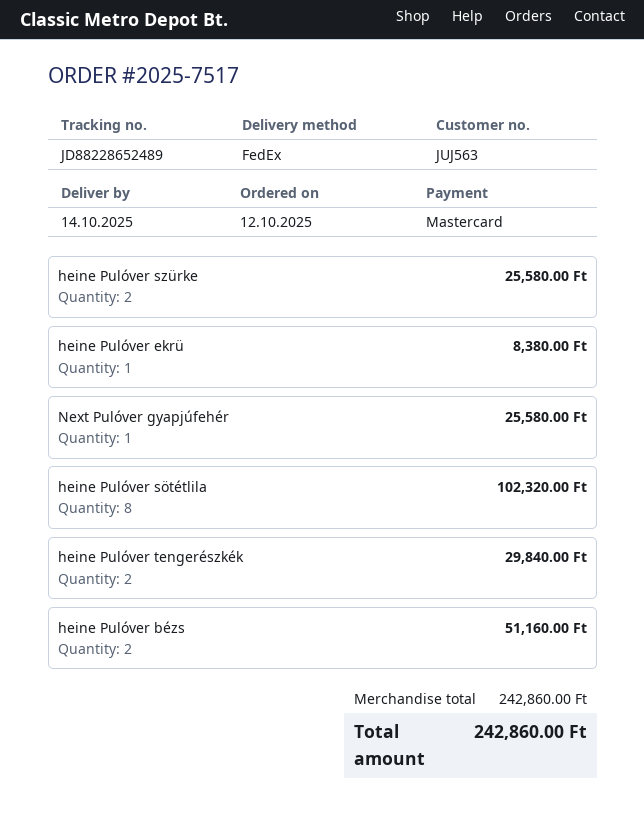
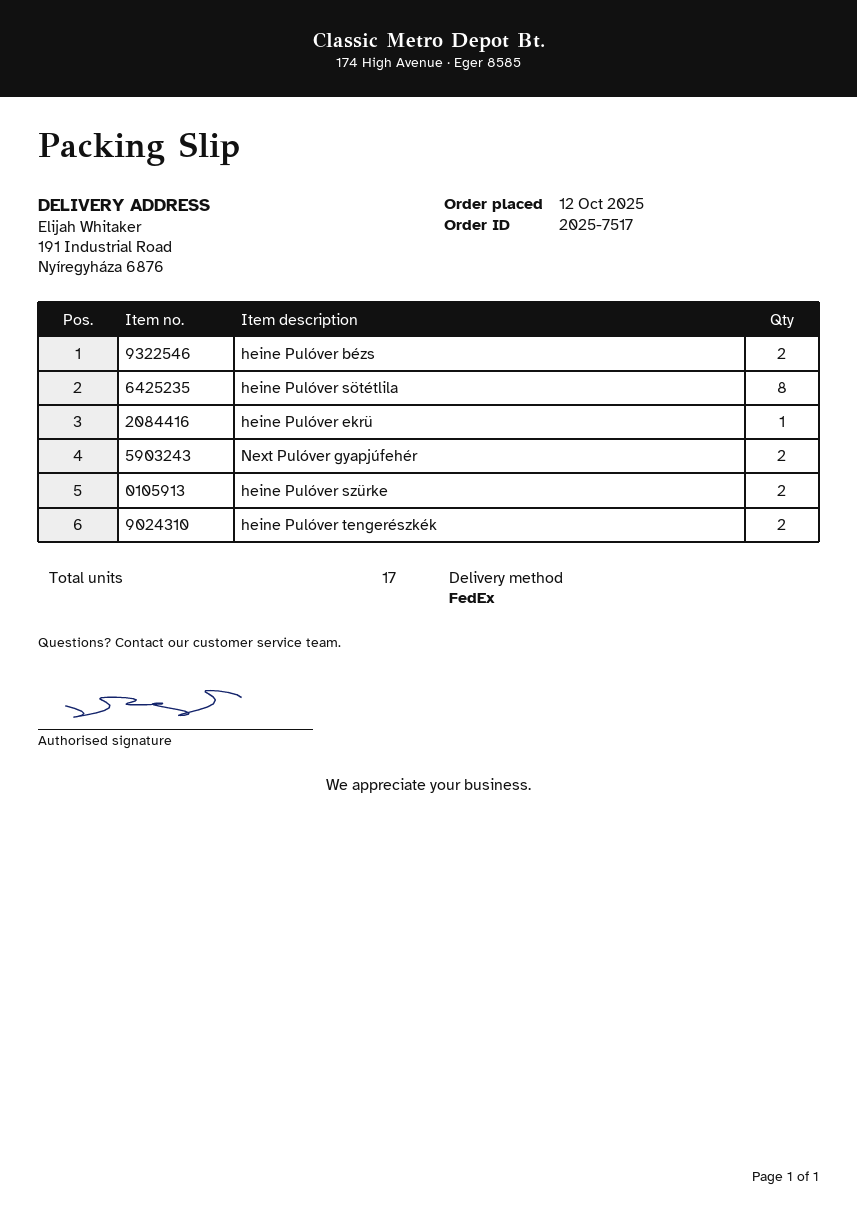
Next Pulóver gyapjúfehér: 1 -> 2

